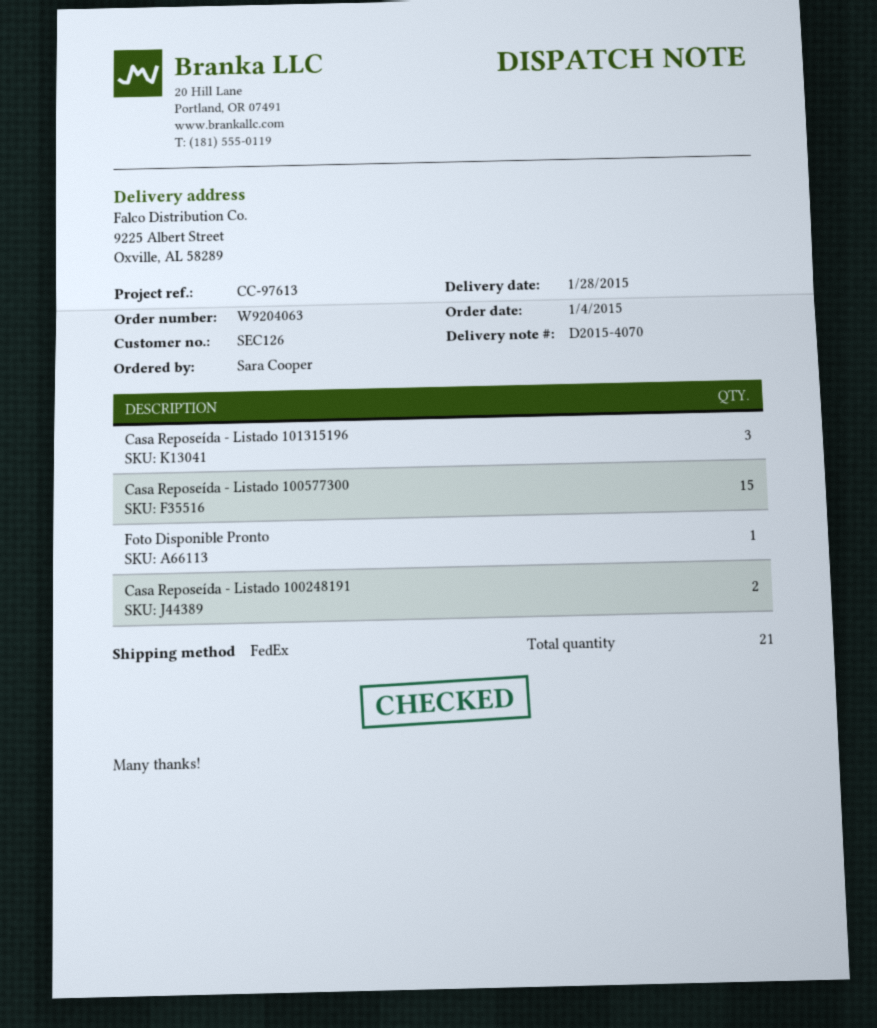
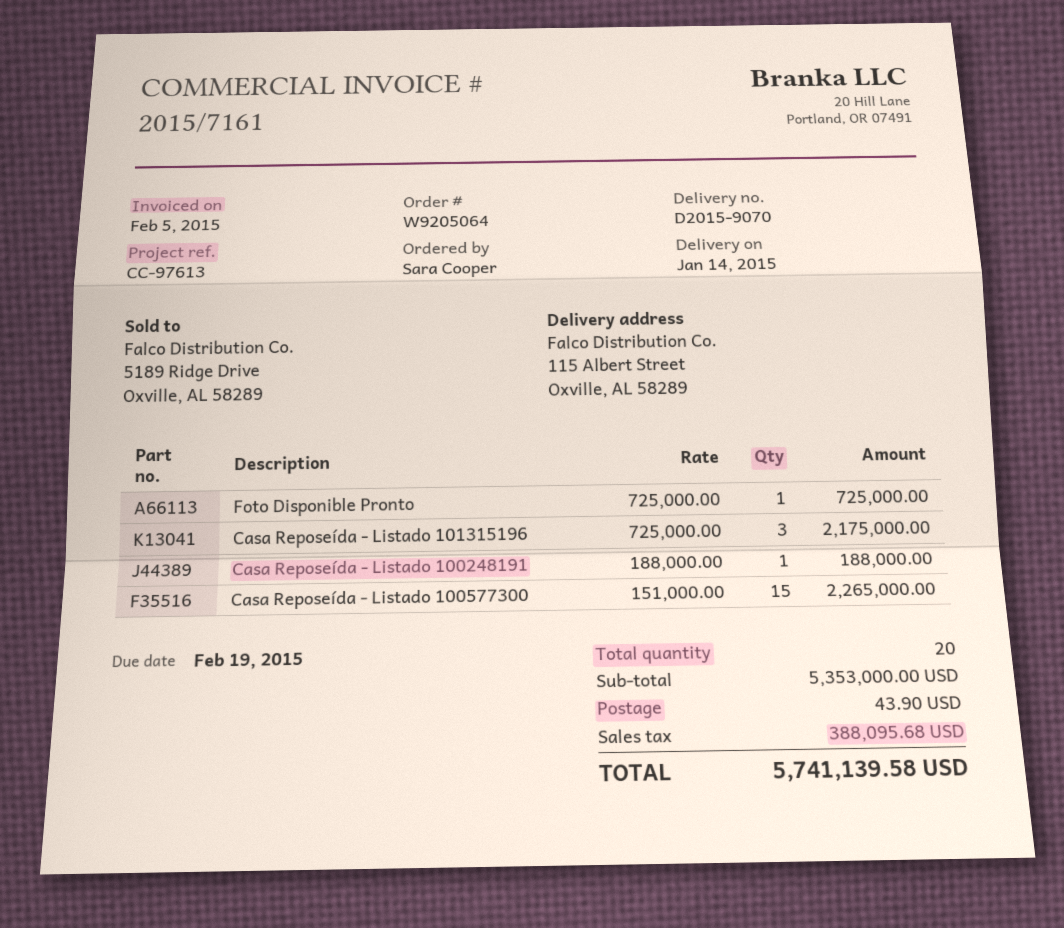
order number: W9204063 -> W9205064
delivery note number: D2015-4070 -> D2015-9070
delivery date: 2015-01-28 -> 2015-01-14
ship to: 9225 Albert Street, Oxville, AL 58289 -> 115 Albert Street, Oxville, AL 58289
Casa Reposeída - Listado 100248191: 2 -> 1
total quantity: 21 -> 20

